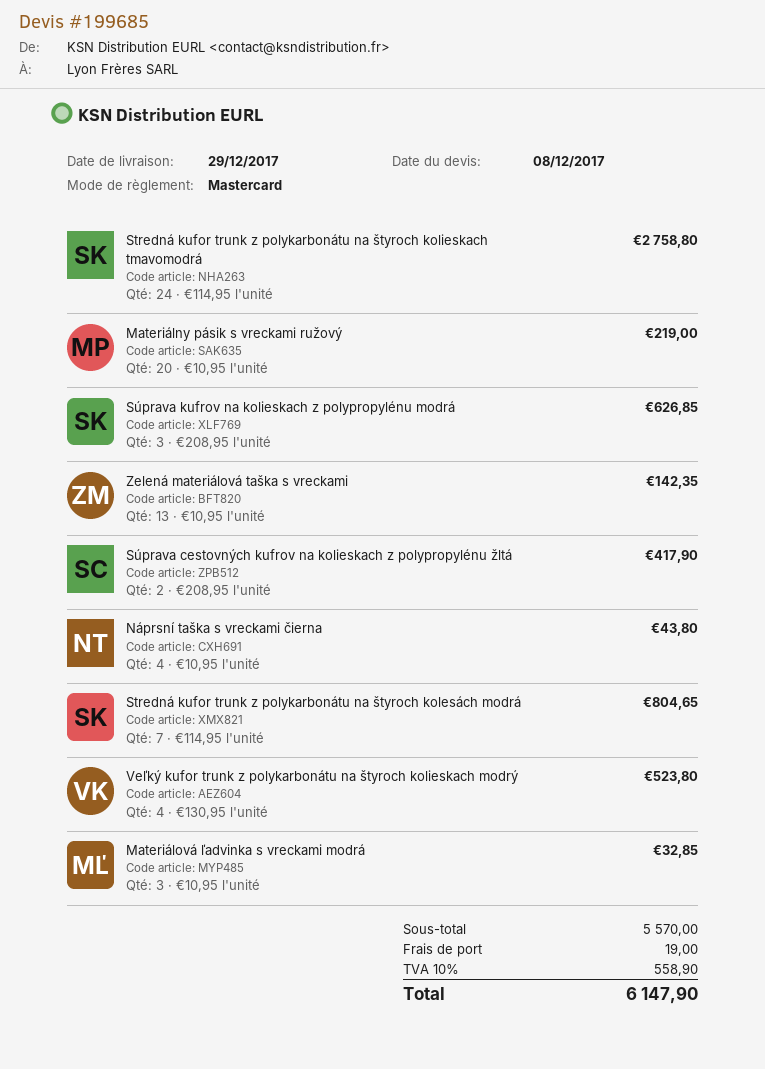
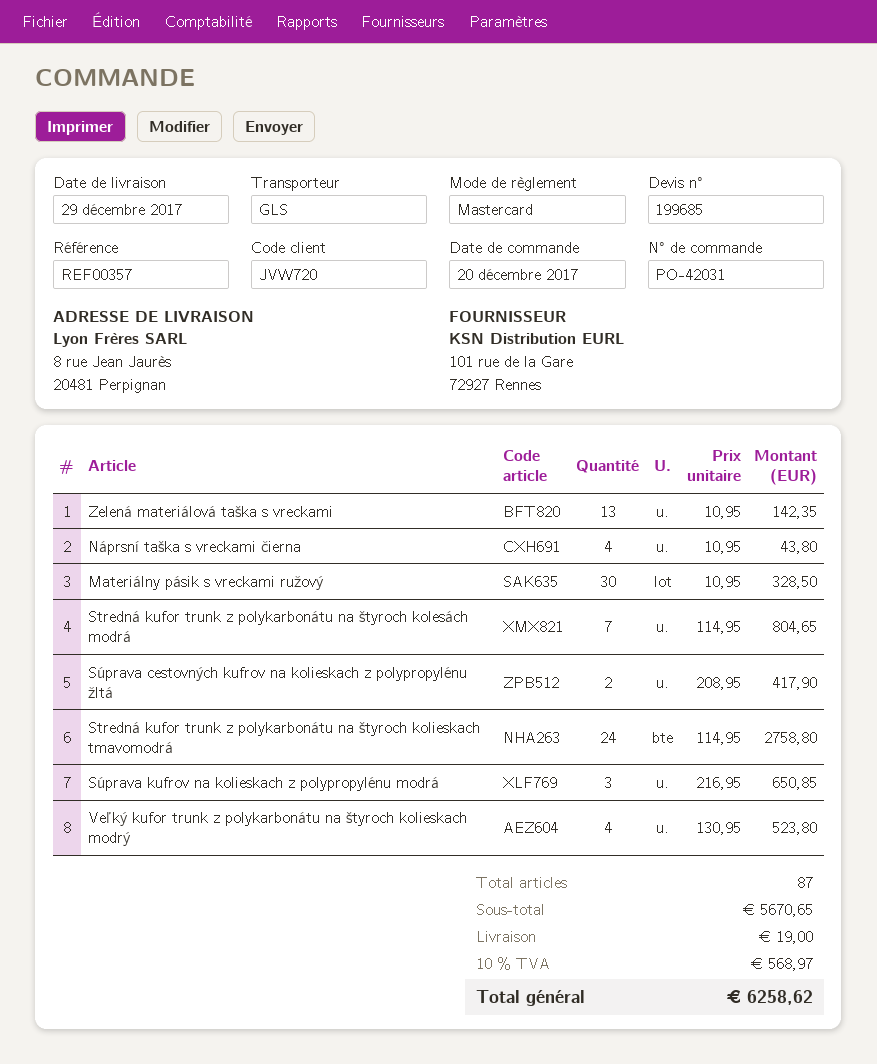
Materiálny pásik s vreckami ružový: 20 x 10.95 = 219.00 -> 30 x 10.95 = 328.50
Súprava kufrov na kolieskach z polypropylénu modrá: 3 x 208.95 = 626.85 -> 3 x 216.95 = 650.85
Materiálová ľadvinka s vreckami modrá: 3 x 10.95 = 32.85 -> none
subtotal: 5570.00 -> 5670.65
tax: 10% = 558.90 -> 10% = 568.97
total: 6147.90 -> 6258.62

